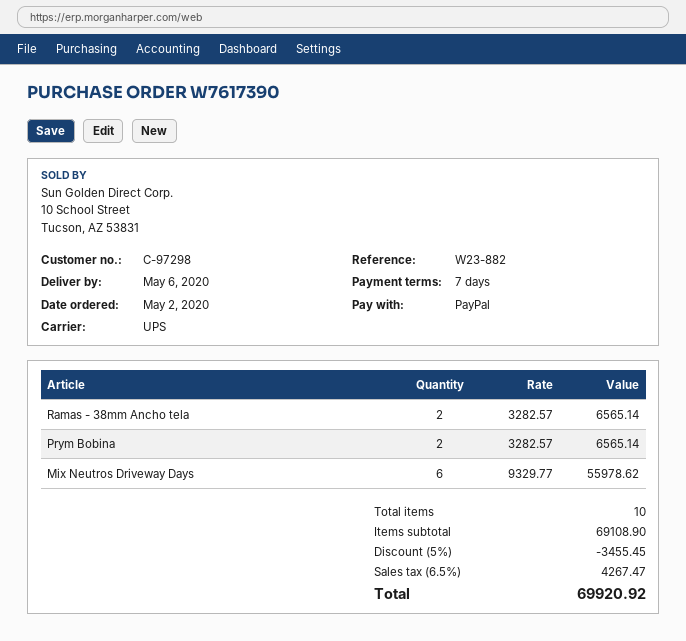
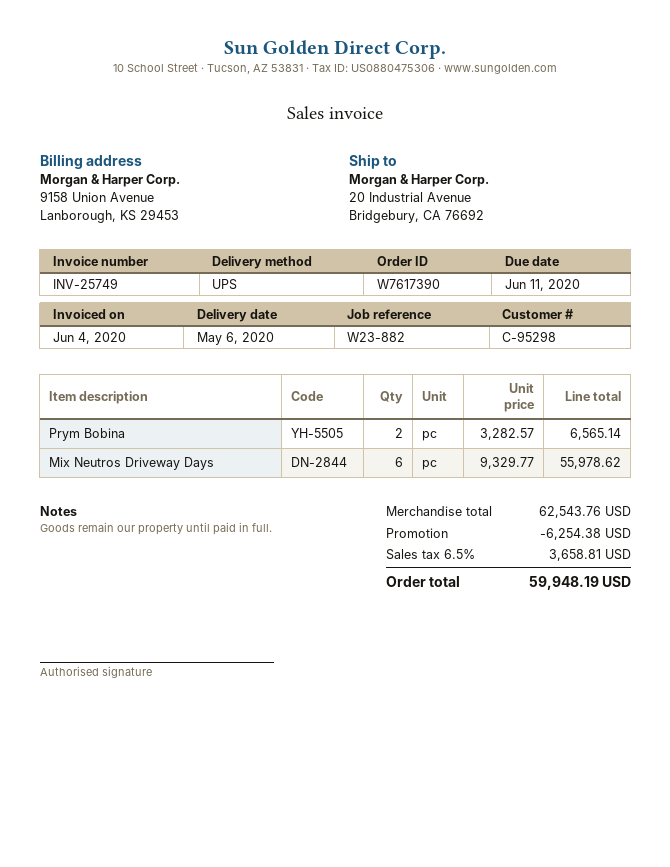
customer number: C-97298 -> C-95298
Ramas - 38mm Ancho tela: 2 x 3282.57 = 6565.14 -> none
subtotal: 69108.90 -> 62543.76
discount: 3455.45 -> 6254.38
tax: 6.5% = 4267.47 -> 6.5% = 3658.81
total: 69920.92 -> 59948.19

